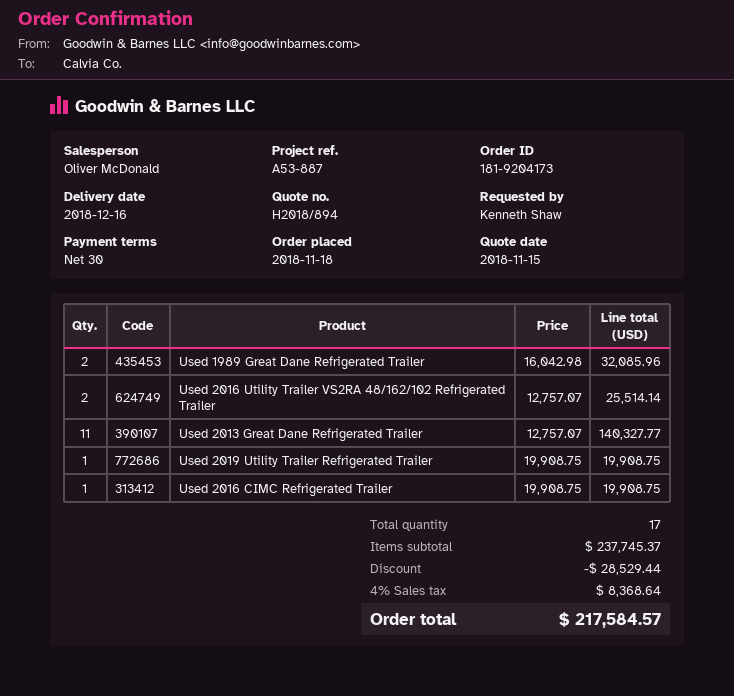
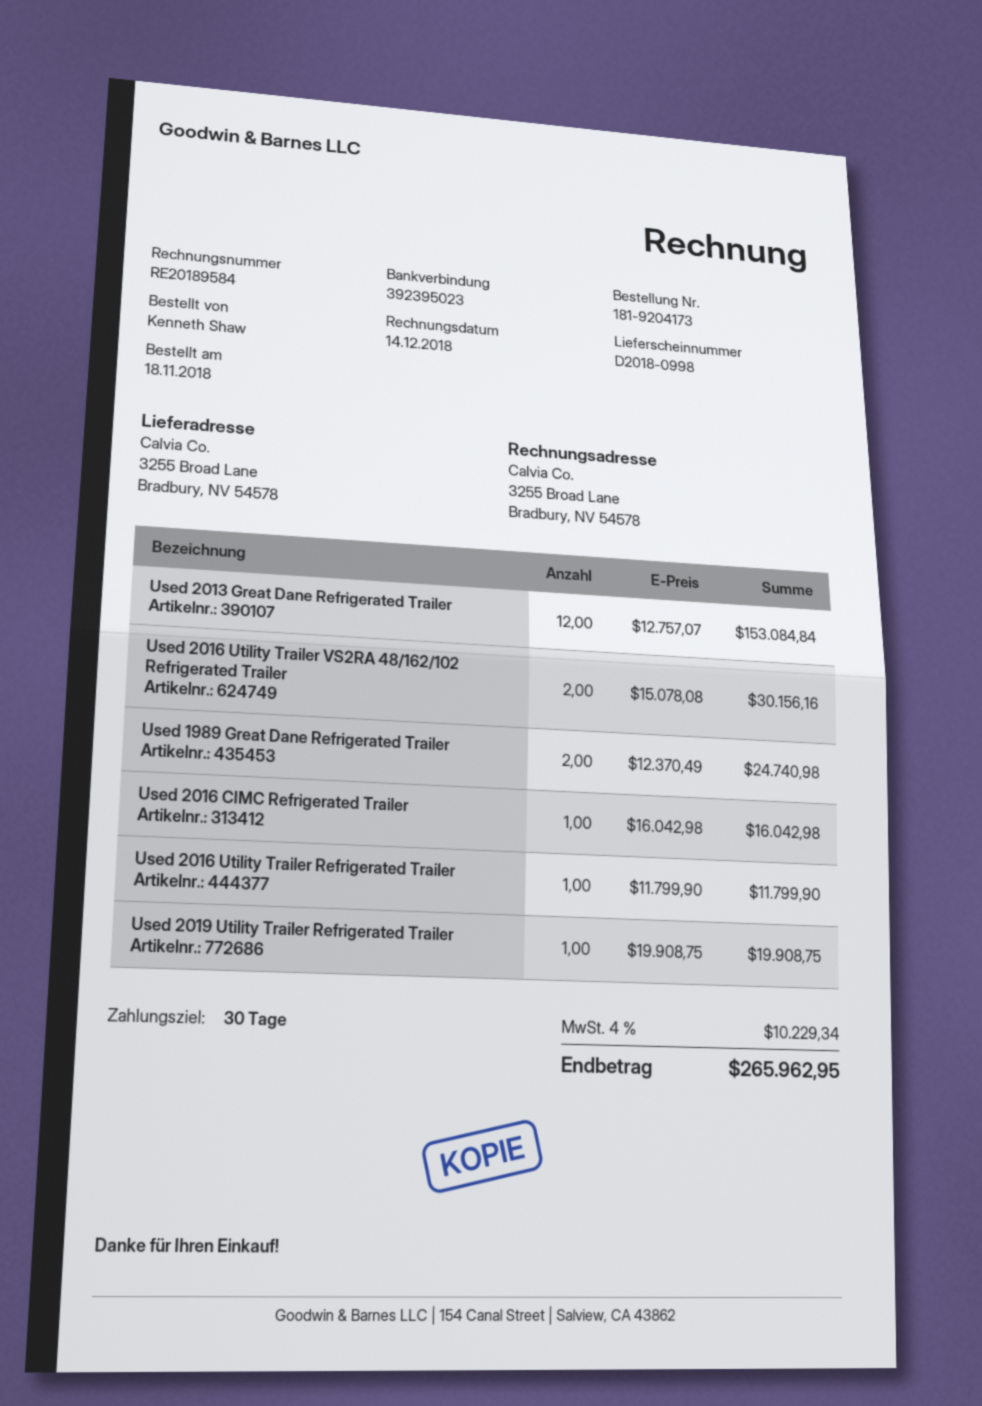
Used 1989 Great Dane Refrigerated Trailer: 2 x 16042.98 = 32085.96 -> 2 x 12370.49 = 24740.98
Used 2016 Utility Trailer VS2RA 48/162/102 Refrigerated Trailer: 2 x 12757.07 = 25514.14 -> 2 x 15078.08 = 30156.16
Used 2013 Great Dane Refrigerated Trailer: 11 x 12757.07 = 140327.77 -> 12 x 12757.07 = 153084.84
Used 2016 CIMC Refrigerated Trailer: 1 x 19908.75 = 19908.75 -> 1 x 16042.98 = 16042.98
Used 2016 Utility Trailer Refrigerated Trailer: none -> 1 x 11799.90 = 11799.90
discount: 28529.44 -> none
tax: 4% = 8368.64 -> 4% = 10229.34
total: 217584.57 -> 265962.95

